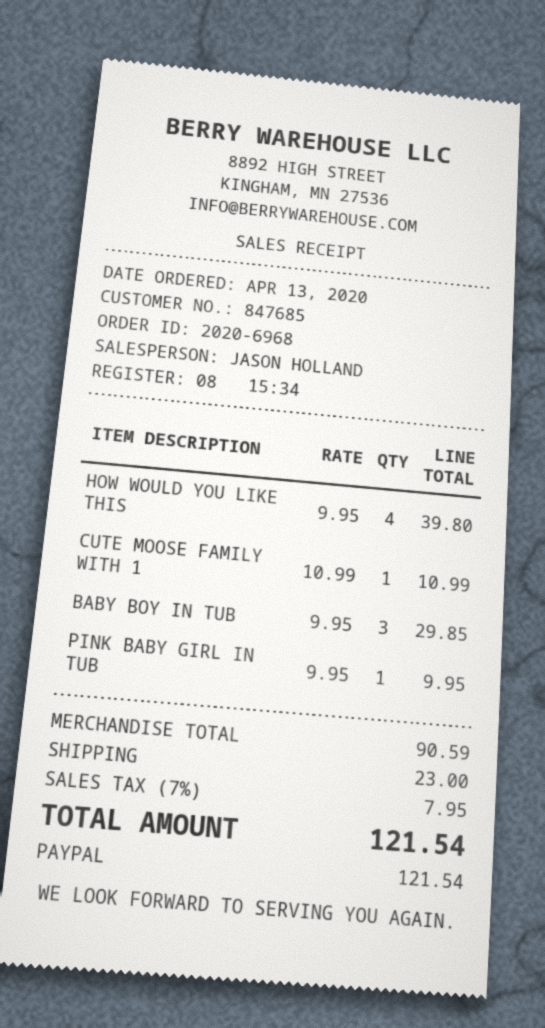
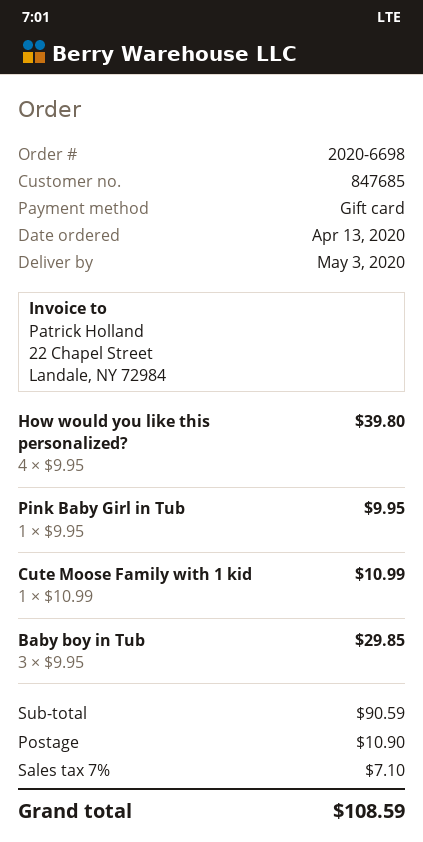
order number: 2020-6968 -> 2020-6698
payment method: PayPal -> gift card
shipping: 23.00 -> 10.90
tax: 7% = 7.95 -> 7% = 7.10
total: 121.54 -> 108.59

